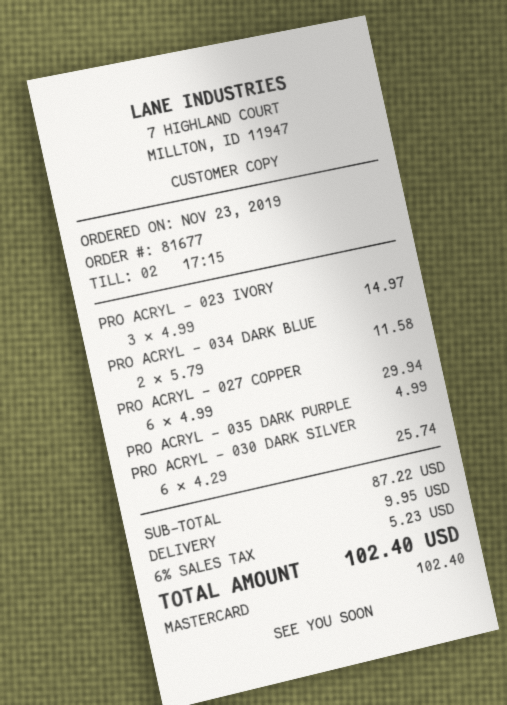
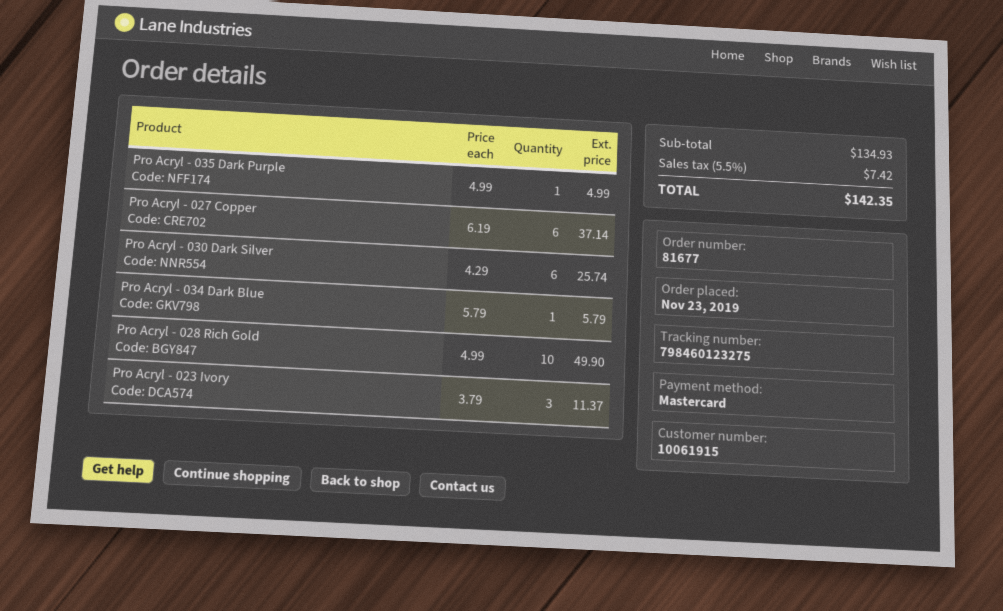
PRO ACRYL - 023 IVORY: 3 x 4.99 = 14.97 -> 3 x 3.79 = 11.37
PRO ACRYL - 034 DARK BLUE: 2 x 5.79 = 11.58 -> 1 x 5.79 = 5.79
PRO ACRYL - 027 COPPER: 6 x 4.99 = 29.94 -> 6 x 6.19 = 37.14
Pro Acryl - 028 Rich Gold: none -> 10 x 4.99 = 49.90
subtotal: 87.22 -> 134.93
shipping: 9.95 -> none
tax: 6% = 5.23 -> 5.5% = 7.42
total: 102.40 -> 142.35

